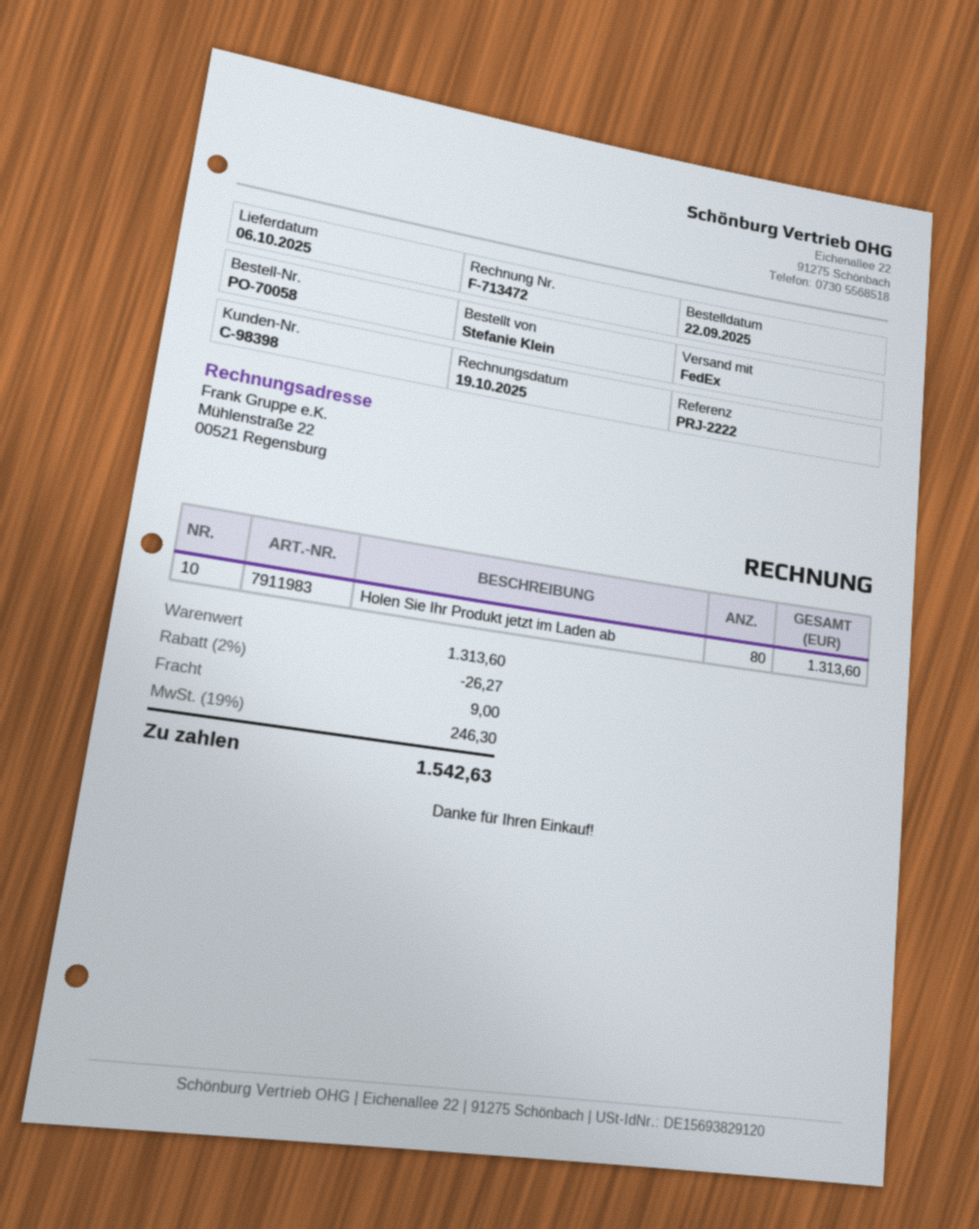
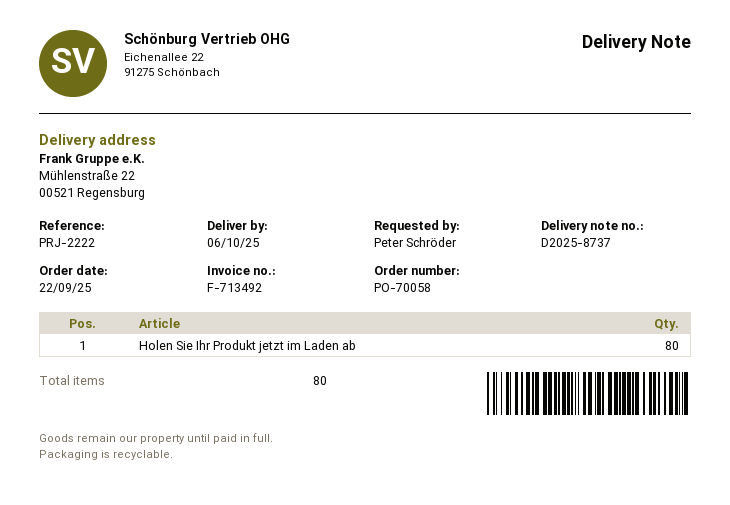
invoice number: F-713472 -> F-713492
ordered by: Stefanie Klein -> Peter Schröder

